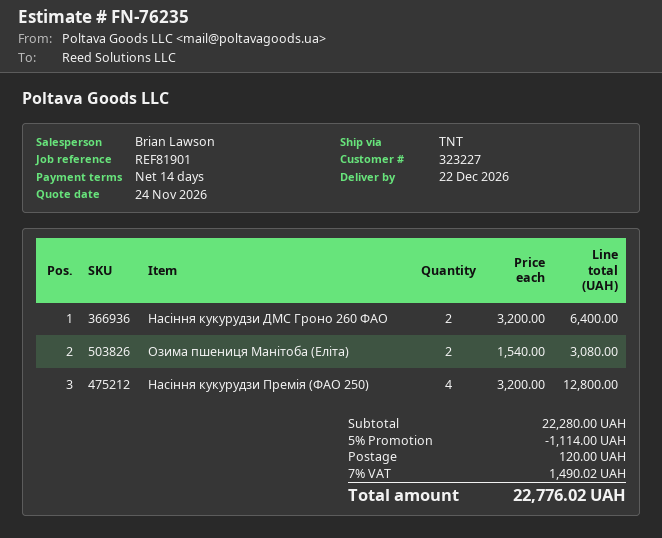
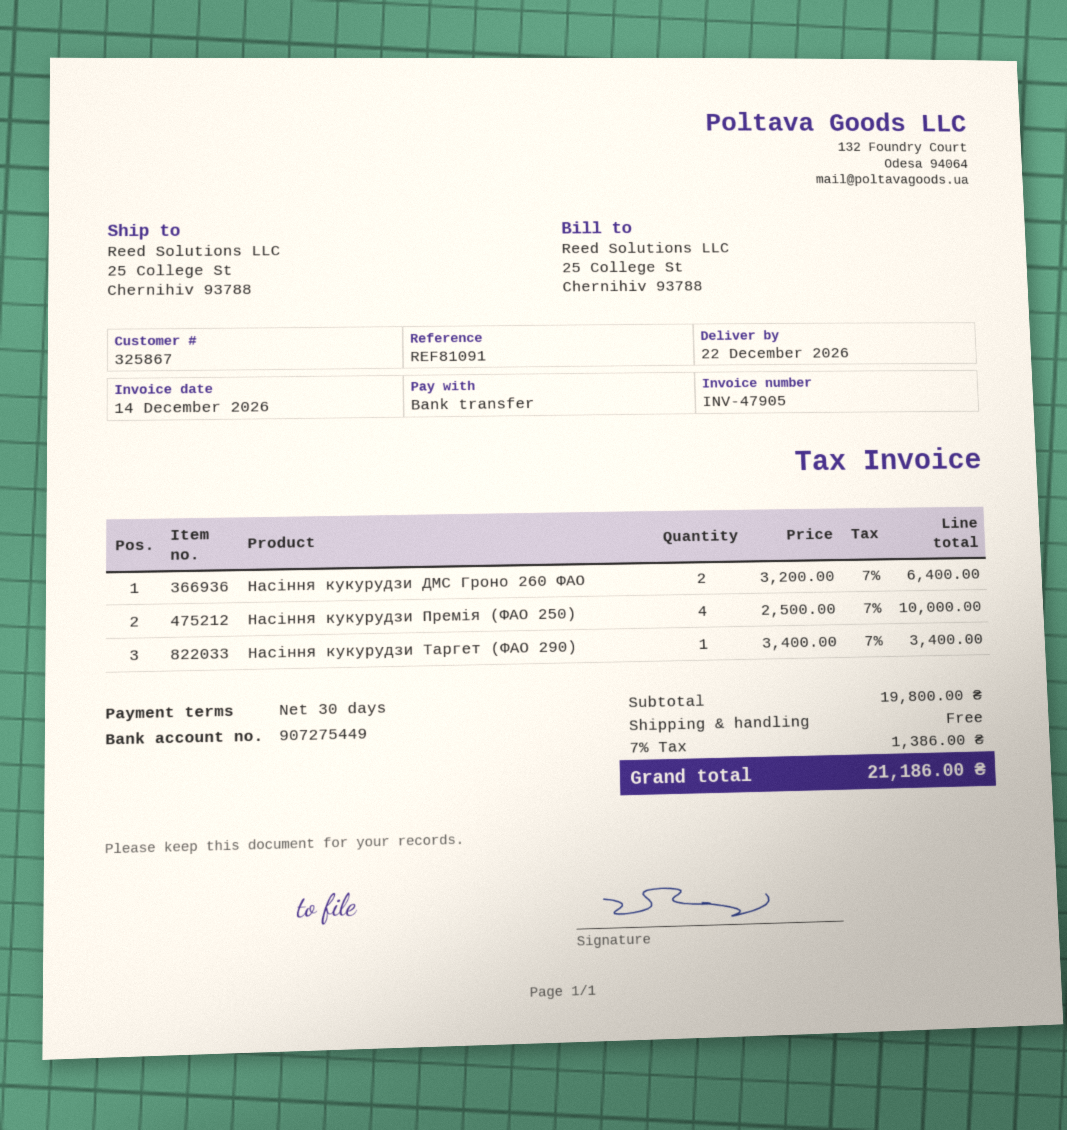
payment terms: 14 days -> 30 days
customer number: 323227 -> 325867
reference: REF81901 -> REF81091
Озима пшениця Манітоба (Еліта): 2 x 1540.00 = 3080.00 -> none
Насіння кукурудзи Премія (ФАО 250): 4 x 3200.00 = 12800.00 -> 4 x 2500.00 = 10000.00
Насіння кукурудзи Таргет (ФАО 290): none -> 1 x 3400.00 = 3400.00
subtotal: 22280.00 -> 19800.00
discount: 5% = 1114.00 -> none
shipping: 120.00 -> 0.00
tax: 7% = 1490.02 -> 7% = 1386.00
total: 22776.02 -> 21186.00

